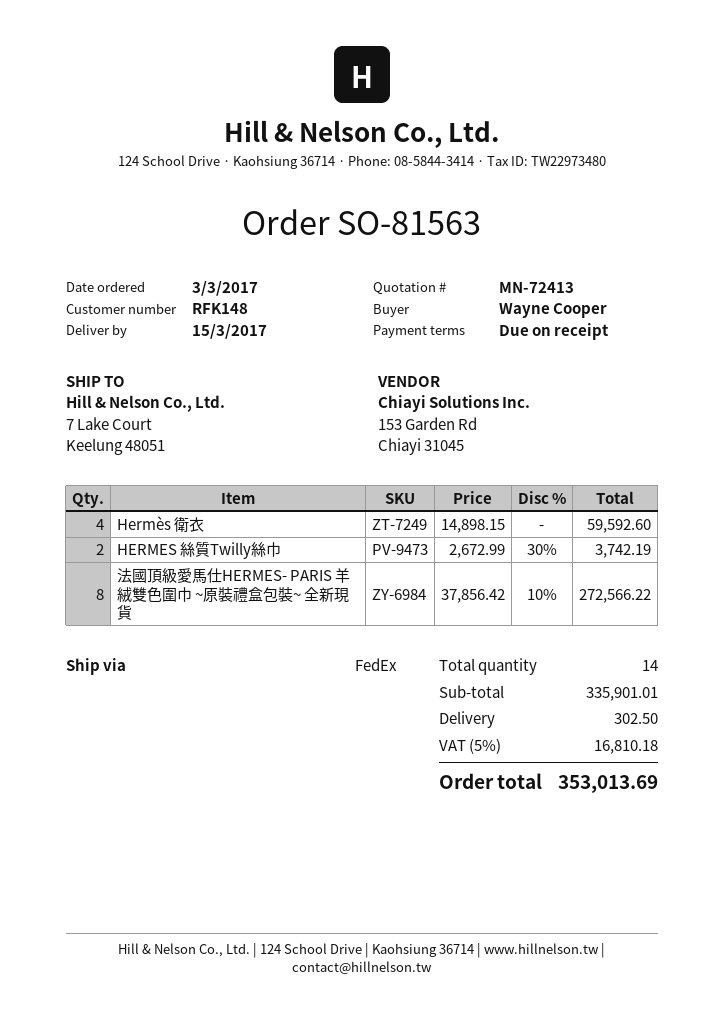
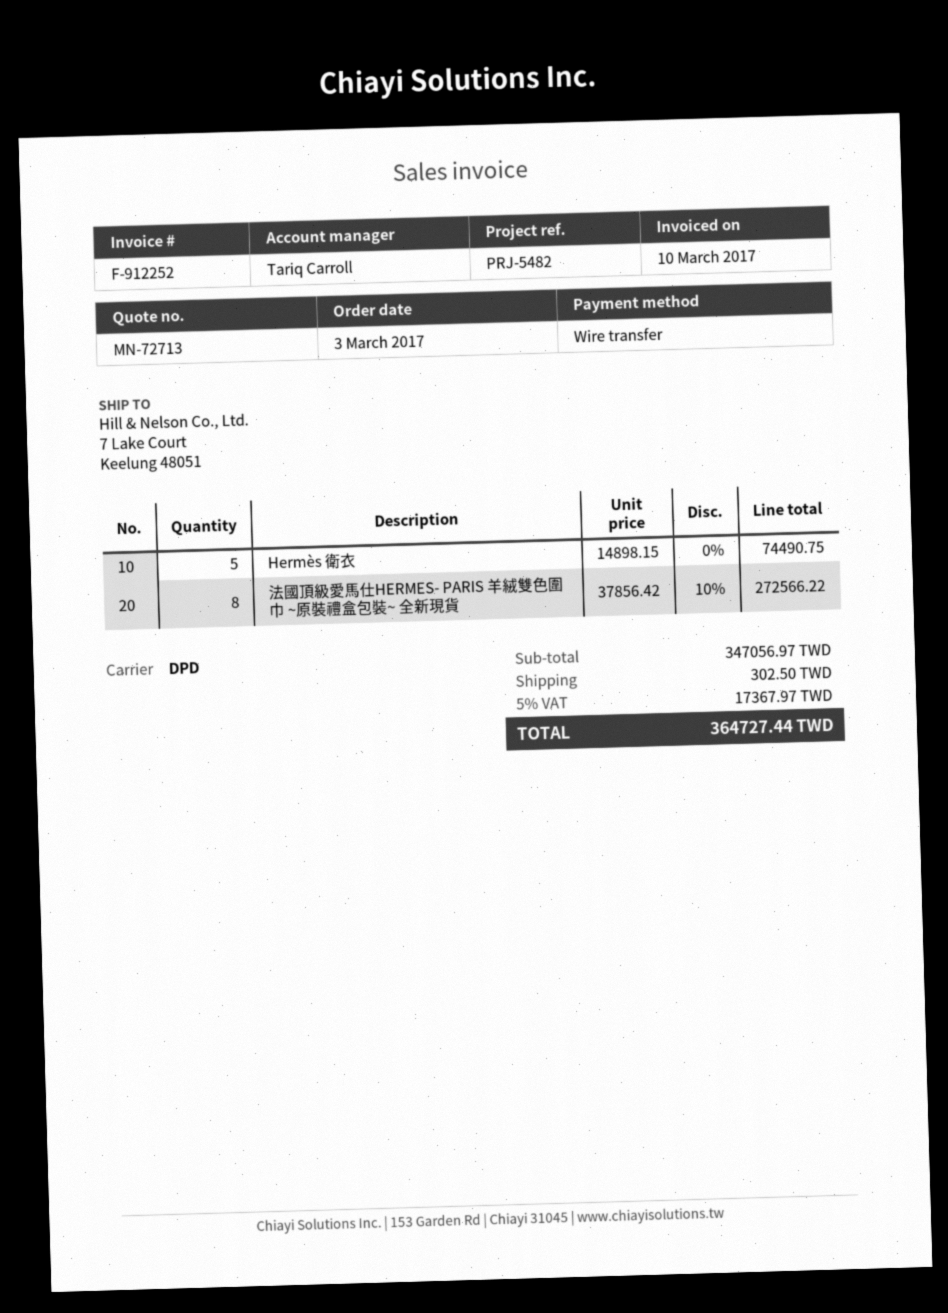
quote number: MN-72413 -> MN-72713
shipping method: FedEx -> DPD
Hermès 衛衣: 4 x 14898.15 = 59592.60 -> 5 x 14898.15 = 74490.75
HERMES 絲質Twilly絲巾: 2 x 2672.99 - 30% = 3742.19 -> none
subtotal: 335901.01 -> 347056.97
tax: 5% = 16810.18 -> 5% = 17367.97
total: 353013.69 -> 364727.44

